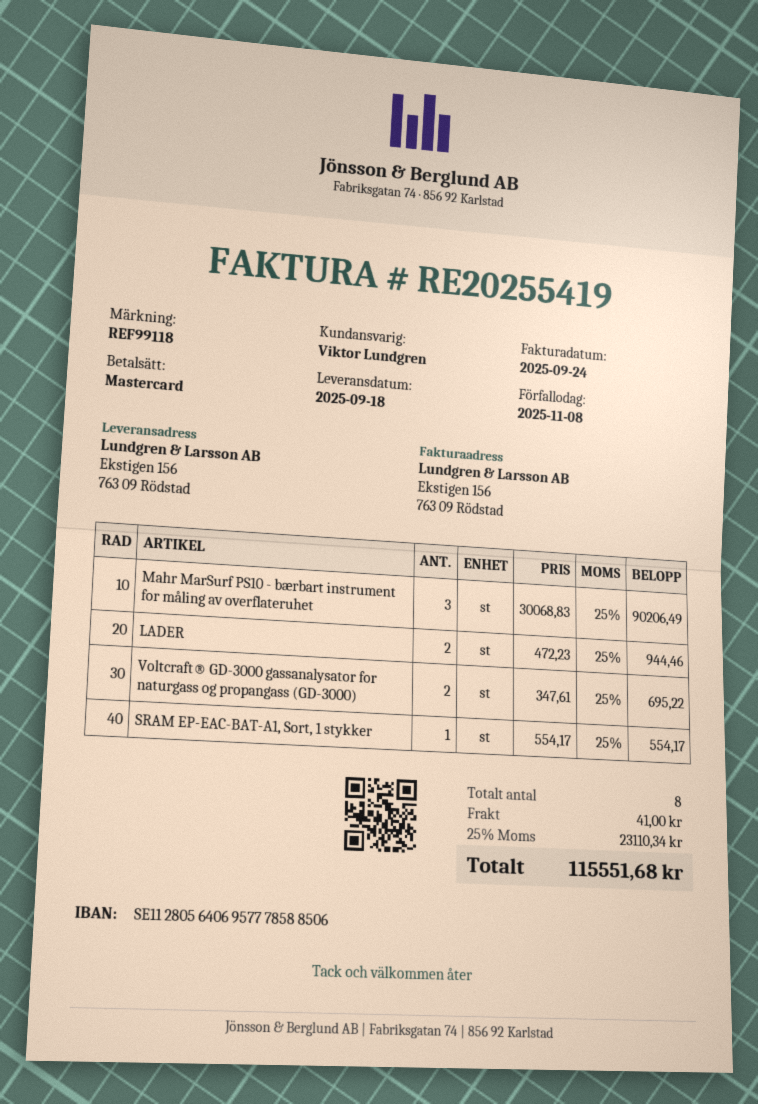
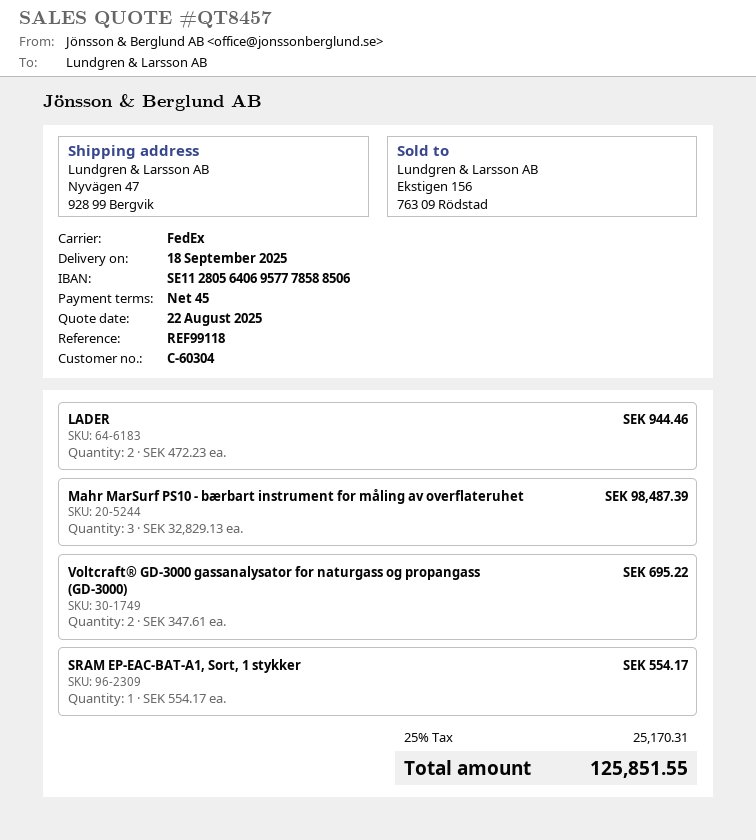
ship to: Ekstigen 156, 763 09 Rödstad -> Nyvägen 47, 928 99 Bergvik
Mahr MarSurf PS10 - bærbart instrument for måling av overflateruhet: 3 x 30068.83 = 90206.49 -> 3 x 32829.13 = 98487.39
shipping: 41.00 -> none
tax: 25% = 23110.34 -> 25% = 25170.31
total: 115551.68 -> 125851.55

